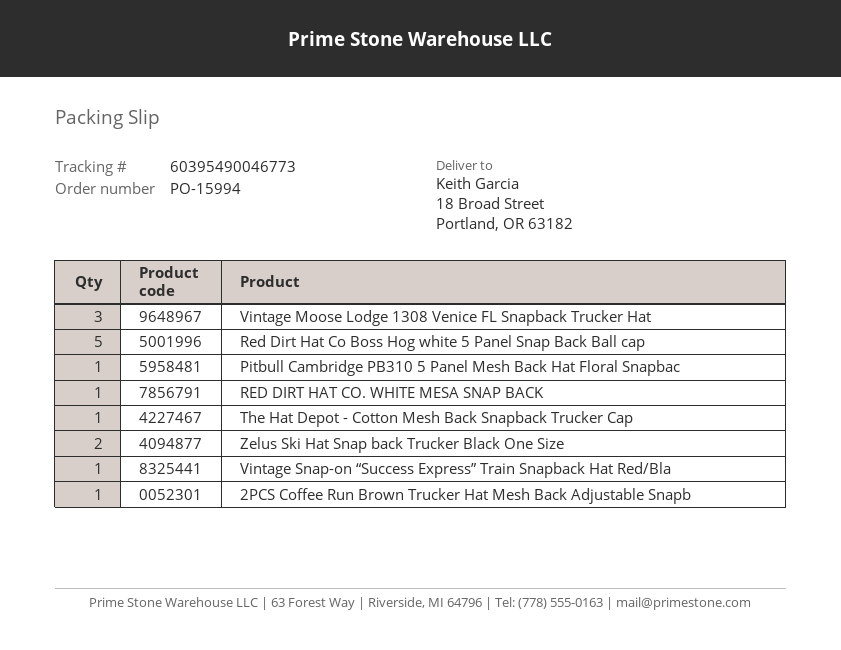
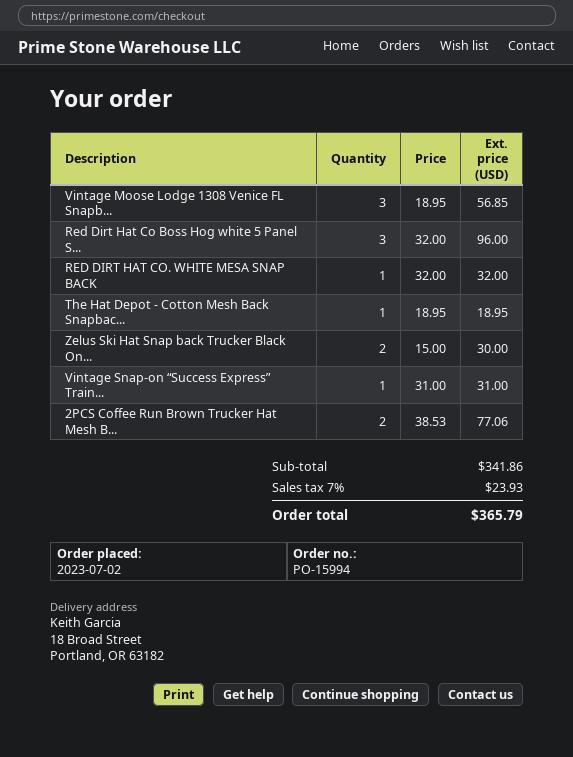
Red Dirt Hat Co Boss Hog white 5 Panel Snap Back Ball cap: 5 -> 3
Pitbull Cambridge PB310 5 Panel Mesh Back Hat Floral Snapbac: 1 -> none
2PCS Coffee Run Brown Trucker Hat Mesh Back Adjustable Snapb: 1 -> 2

